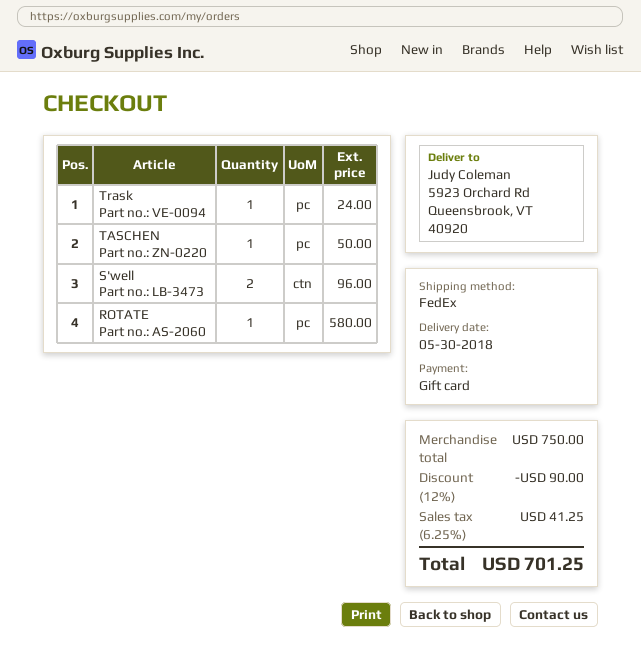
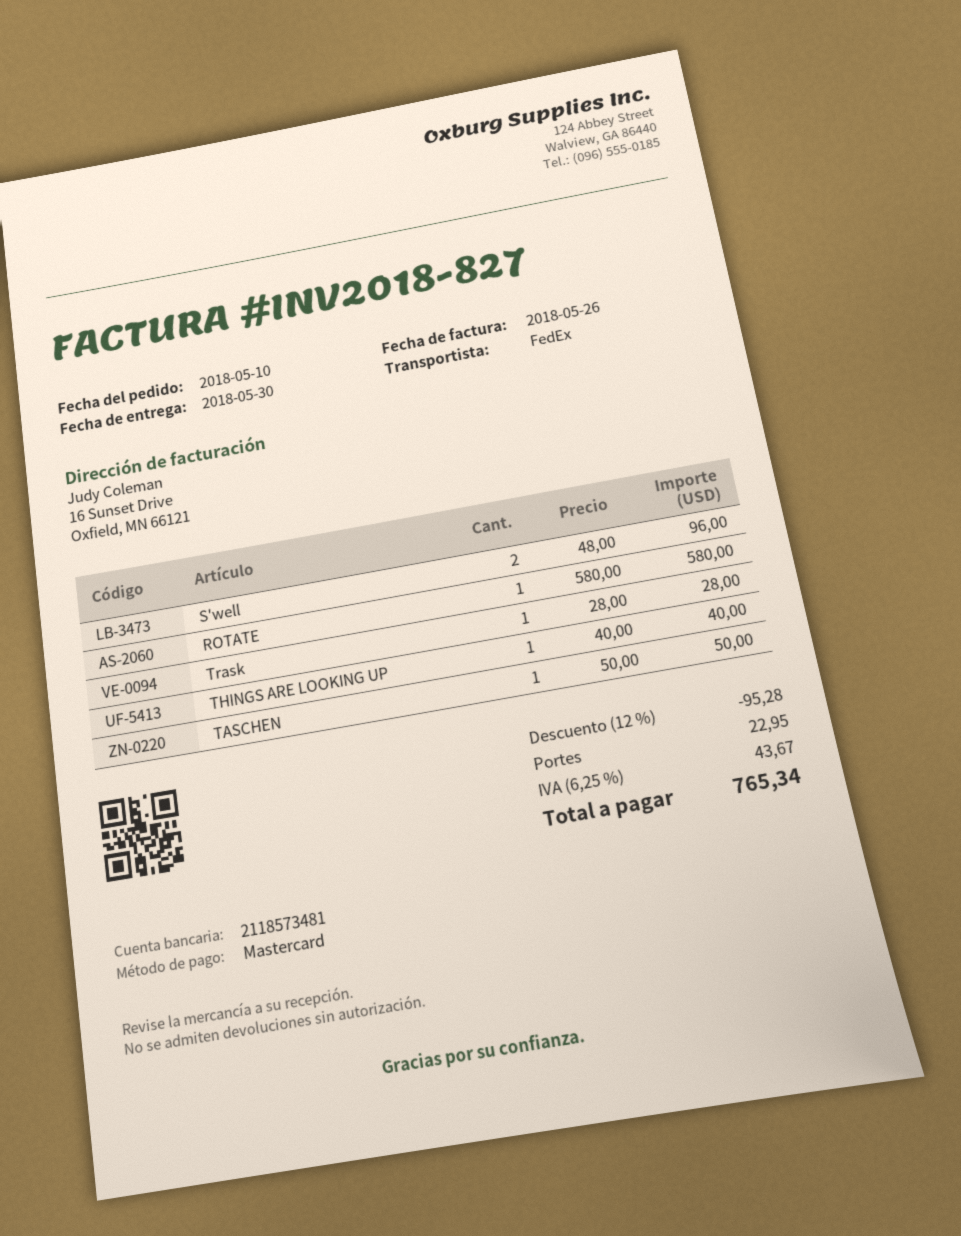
payment method: gift card -> Mastercard
Trask: 1 for 24.00 -> 1 for 28.00
THINGS ARE LOOKING UP: none -> 1 for 40.00
discount: 12% = 90.00 -> 12% = 95.28
shipping: none -> 22.95
tax: 6.25% = 41.25 -> 6.25% = 43.67
total: 701.25 -> 765.34

